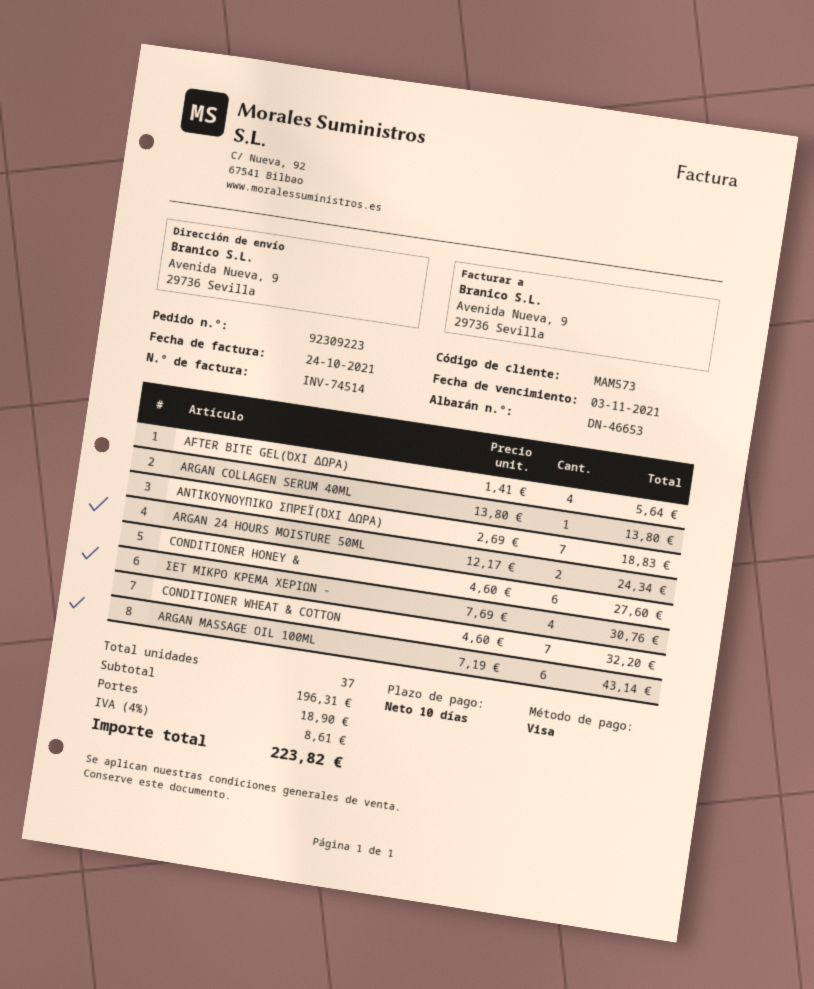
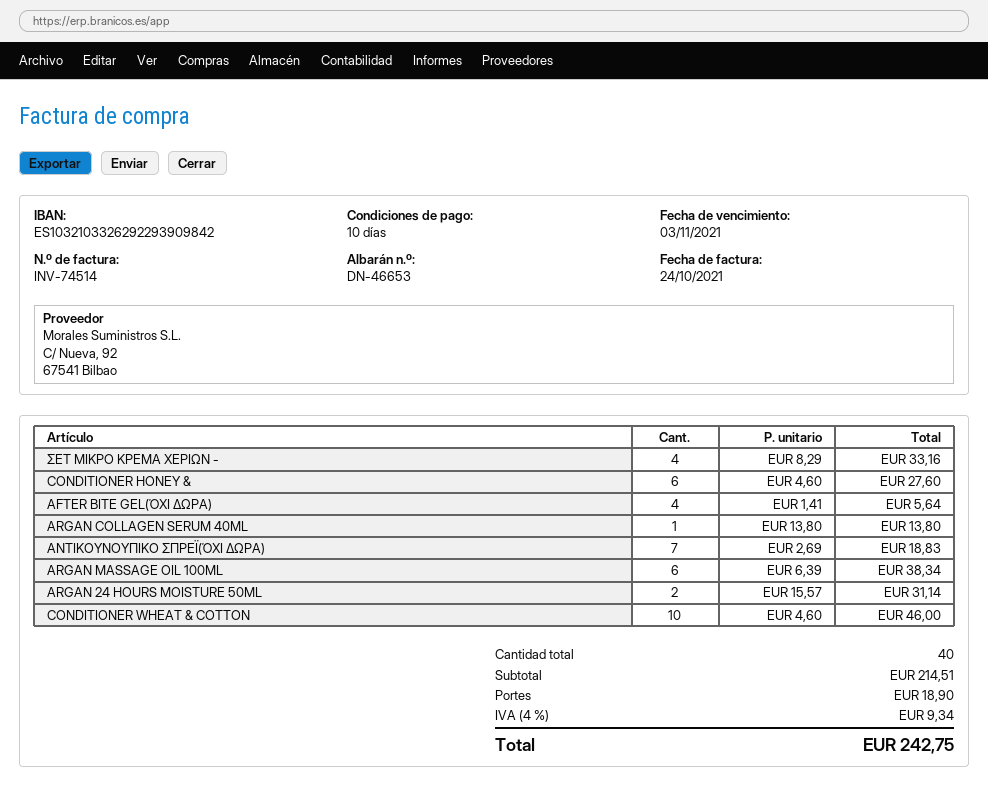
ARGAN 24 HOURS MOISTURE 50ML: 2 x 12.17 = 24.34 -> 2 x 15.57 = 31.14
ΣΕΤ ΜΙΚΡΟ ΚΡΕΜΑ ΧΕΡΙΩΝ -: 4 x 7.69 = 30.76 -> 4 x 8.29 = 33.16
CONDITIONER WHEAT & COTTON: 7 x 4.60 = 32.20 -> 10 x 4.60 = 46.00
ARGAN MASSAGE OIL 100ML: 6 x 7.19 = 43.14 -> 6 x 6.39 = 38.34
total quantity: 37 -> 40
subtotal: 196.31 -> 214.51
tax: 4% = 8.61 -> 4% = 9.34
total: 223.82 -> 242.75

